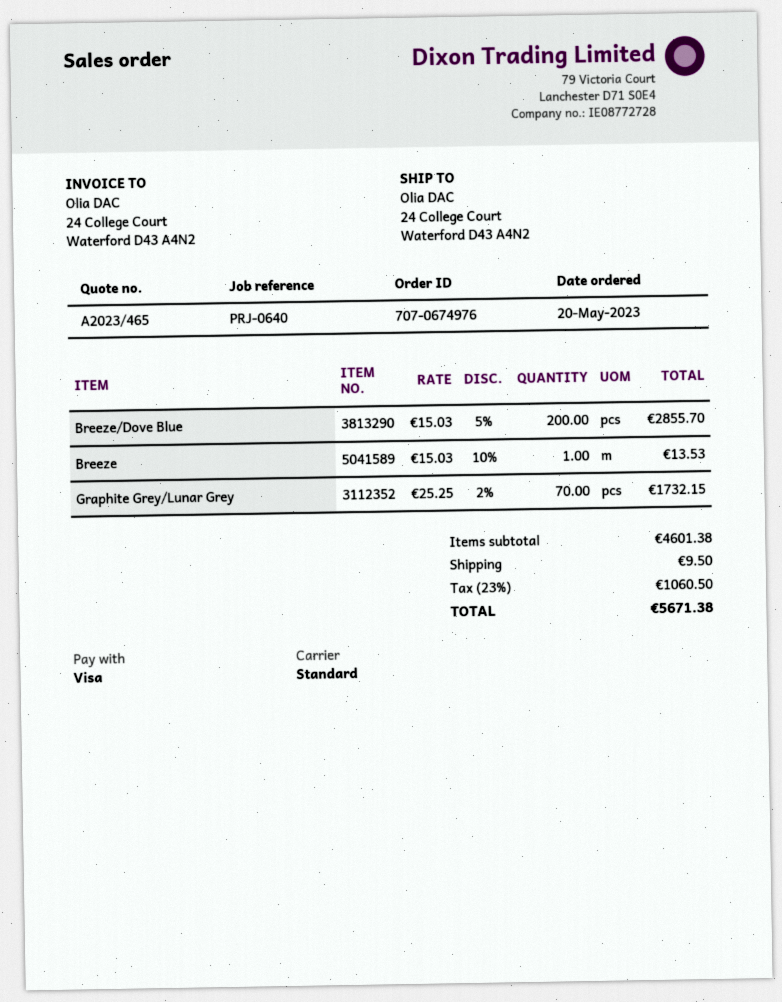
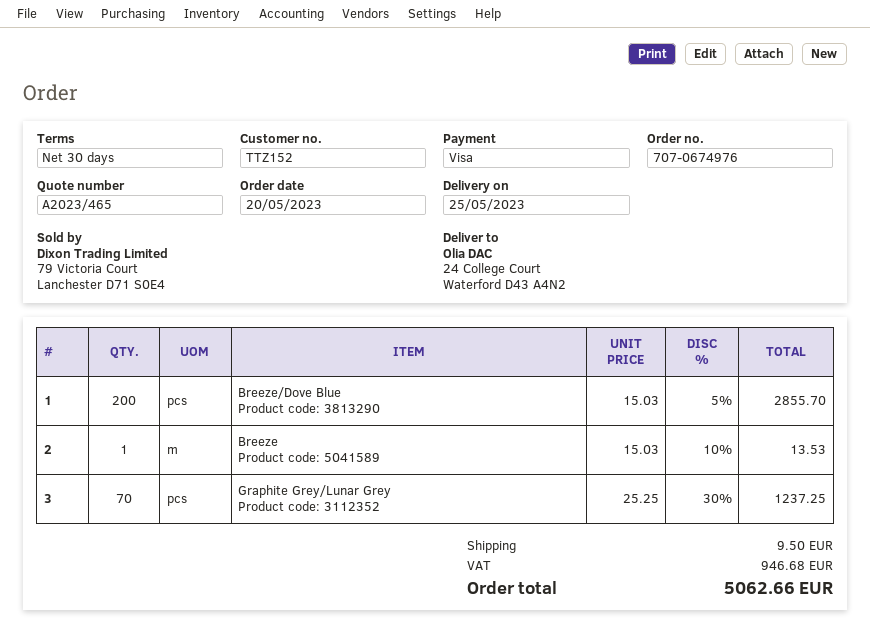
Graphite Grey/Lunar Grey: 70 x 25.25 - 2% = 1732.15 -> 70 x 25.25 - 30% = 1237.25
tax: 1060.50 -> 946.68
total: 5671.38 -> 5062.66

